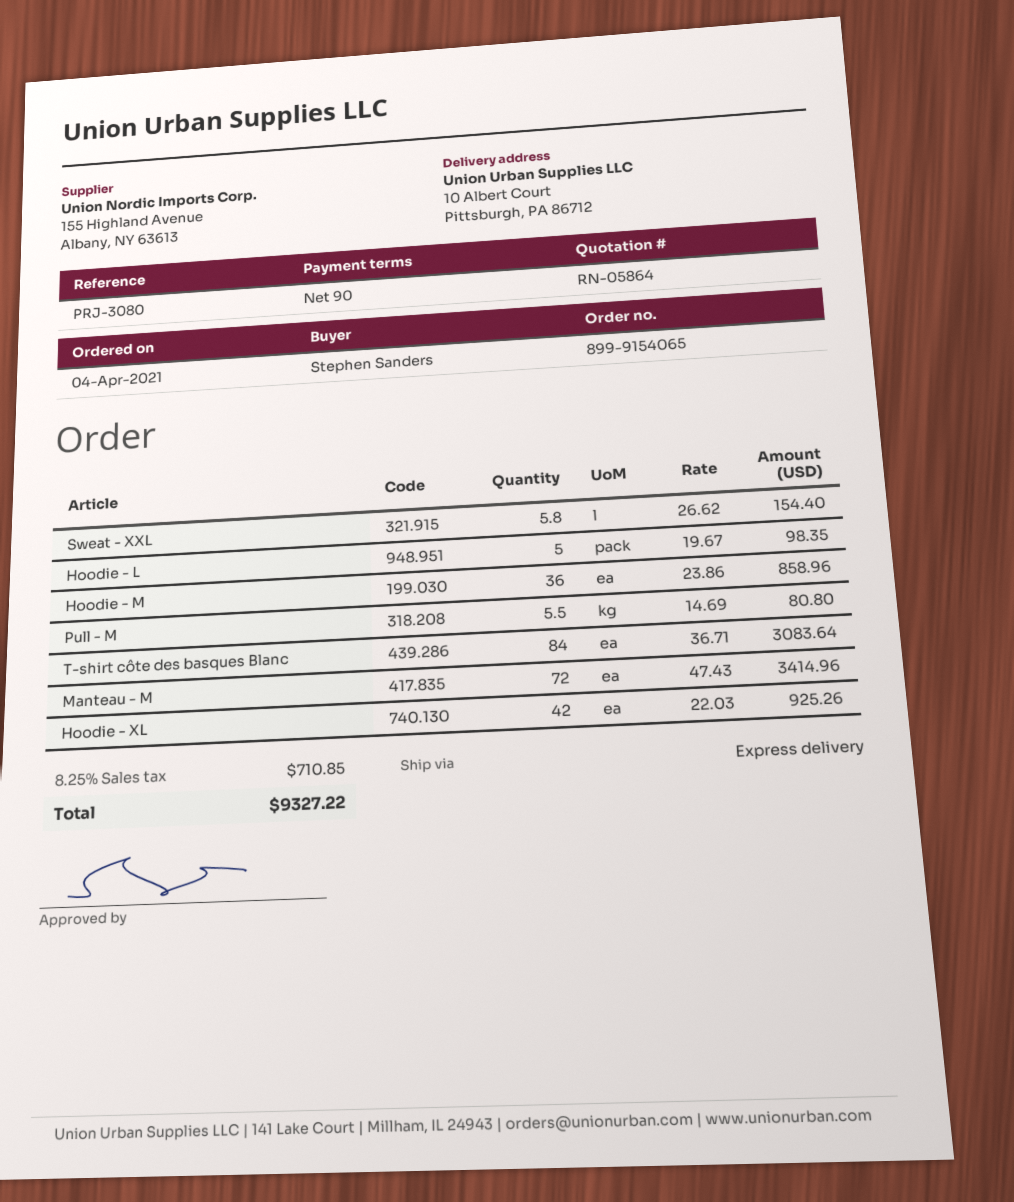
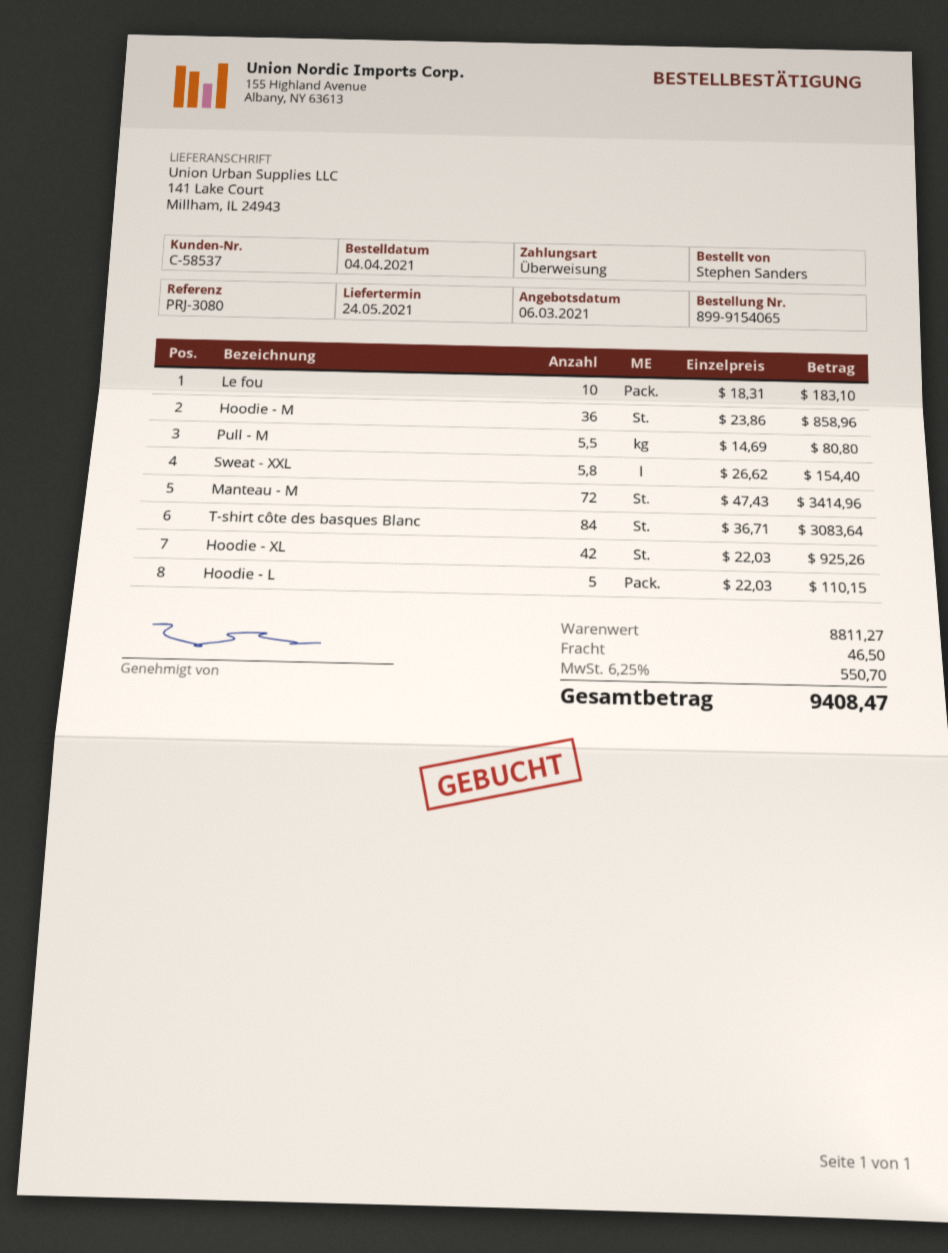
ship to: 10 Albert Court, Pittsburgh, PA 86712 -> 141 Lake Court, Millham, IL 24943
Hoodie - L: 5 x 19.67 = 98.35 -> 5 x 22.03 = 110.15
Le fou: none -> 10 x 18.31 = 183.10
shipping: none -> 46.50
tax: 8.25% = 710.85 -> 6.25% = 550.70
total: 9327.22 -> 9408.47

